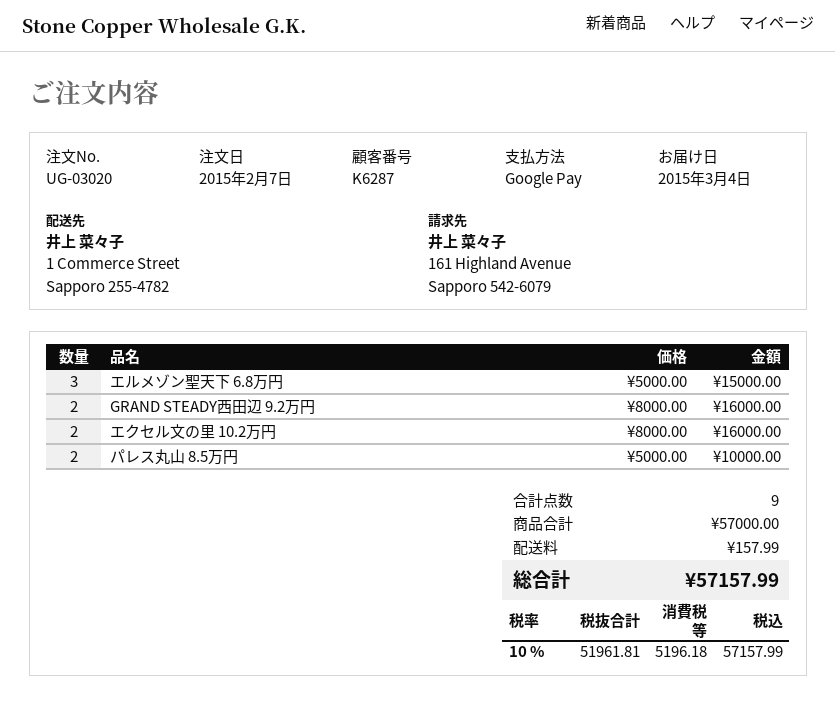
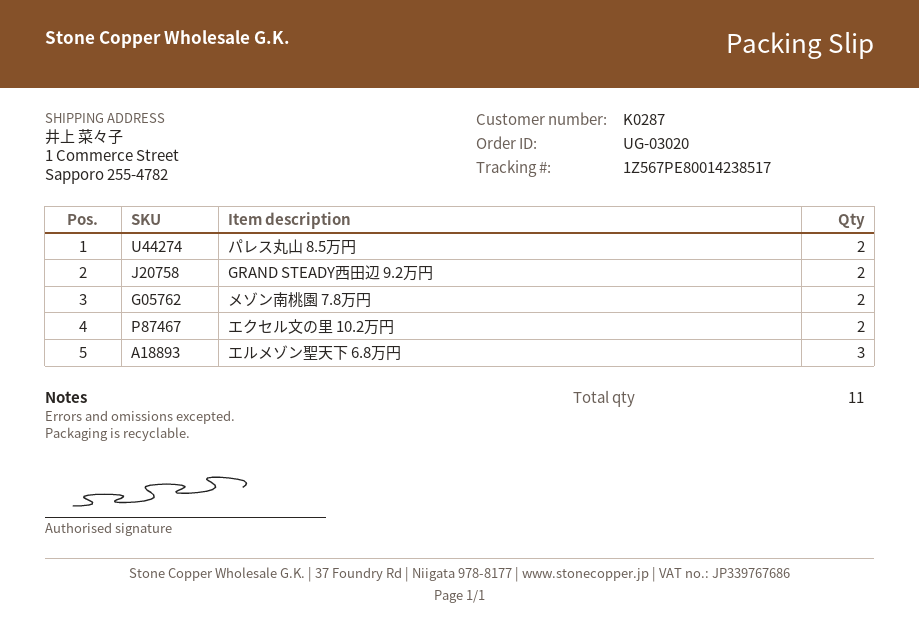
customer number: K6287 -> K0287
メゾン南桃園 7.8万円: none -> 2
total quantity: 9 -> 11

